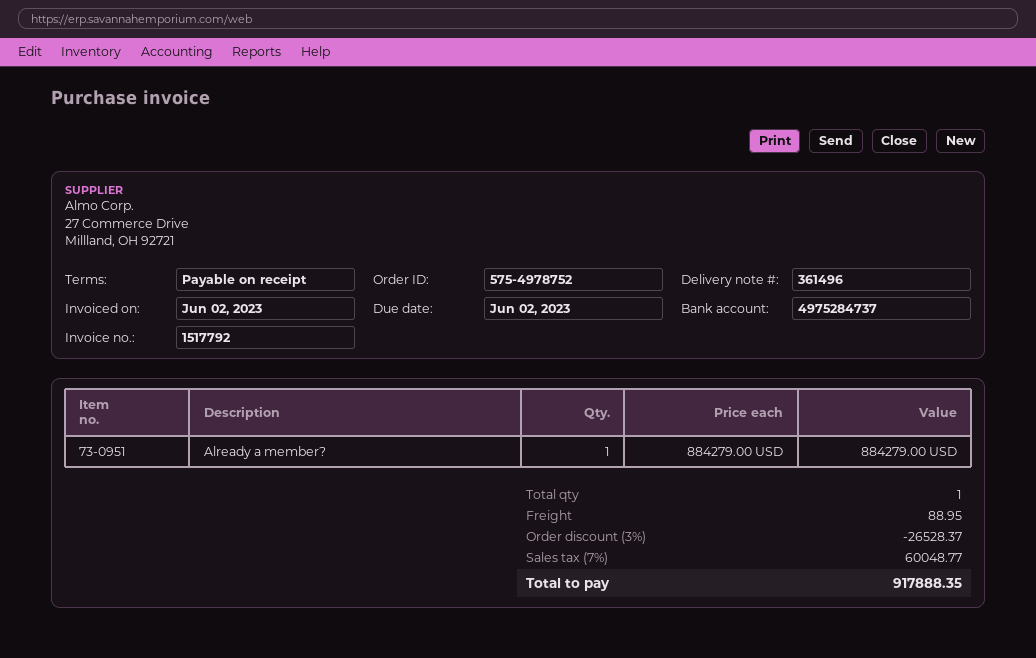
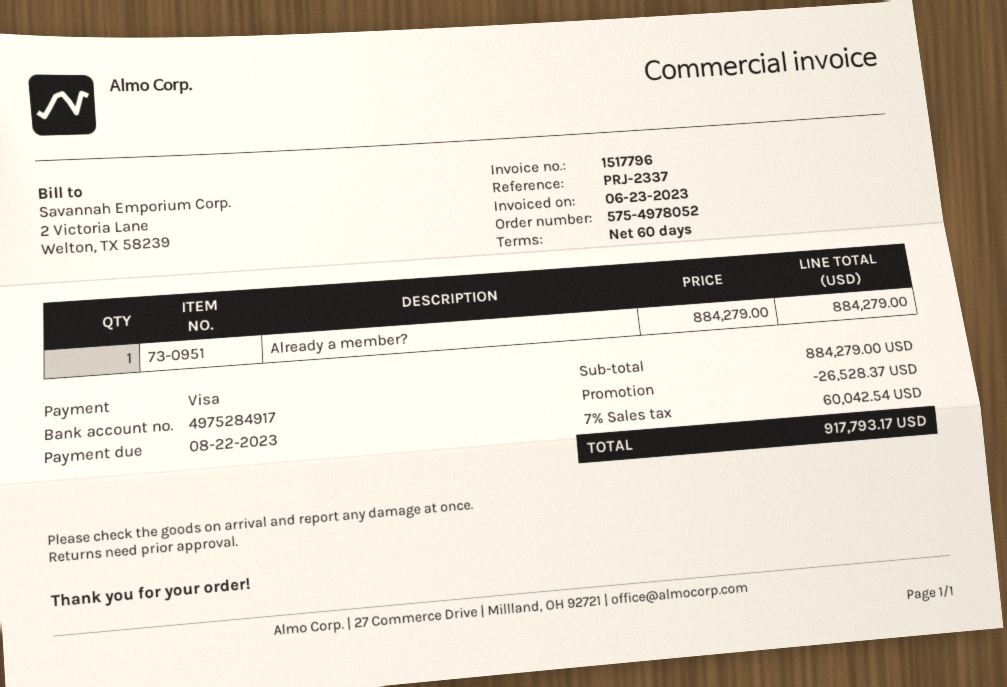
order number: 575-4978752 -> 575-4978052
invoice number: 1517792 -> 1517796
invoice date: 2023-06-02 -> 2023-06-23
payment terms: on receipt -> 60 days
due date: 2023-06-02 -> 2023-08-22
bank account: 4975284737 -> 4975284917
shipping: 88.95 -> none
tax: 7% = 60048.77 -> 7% = 60042.54
total: 917888.35 -> 917793.17

